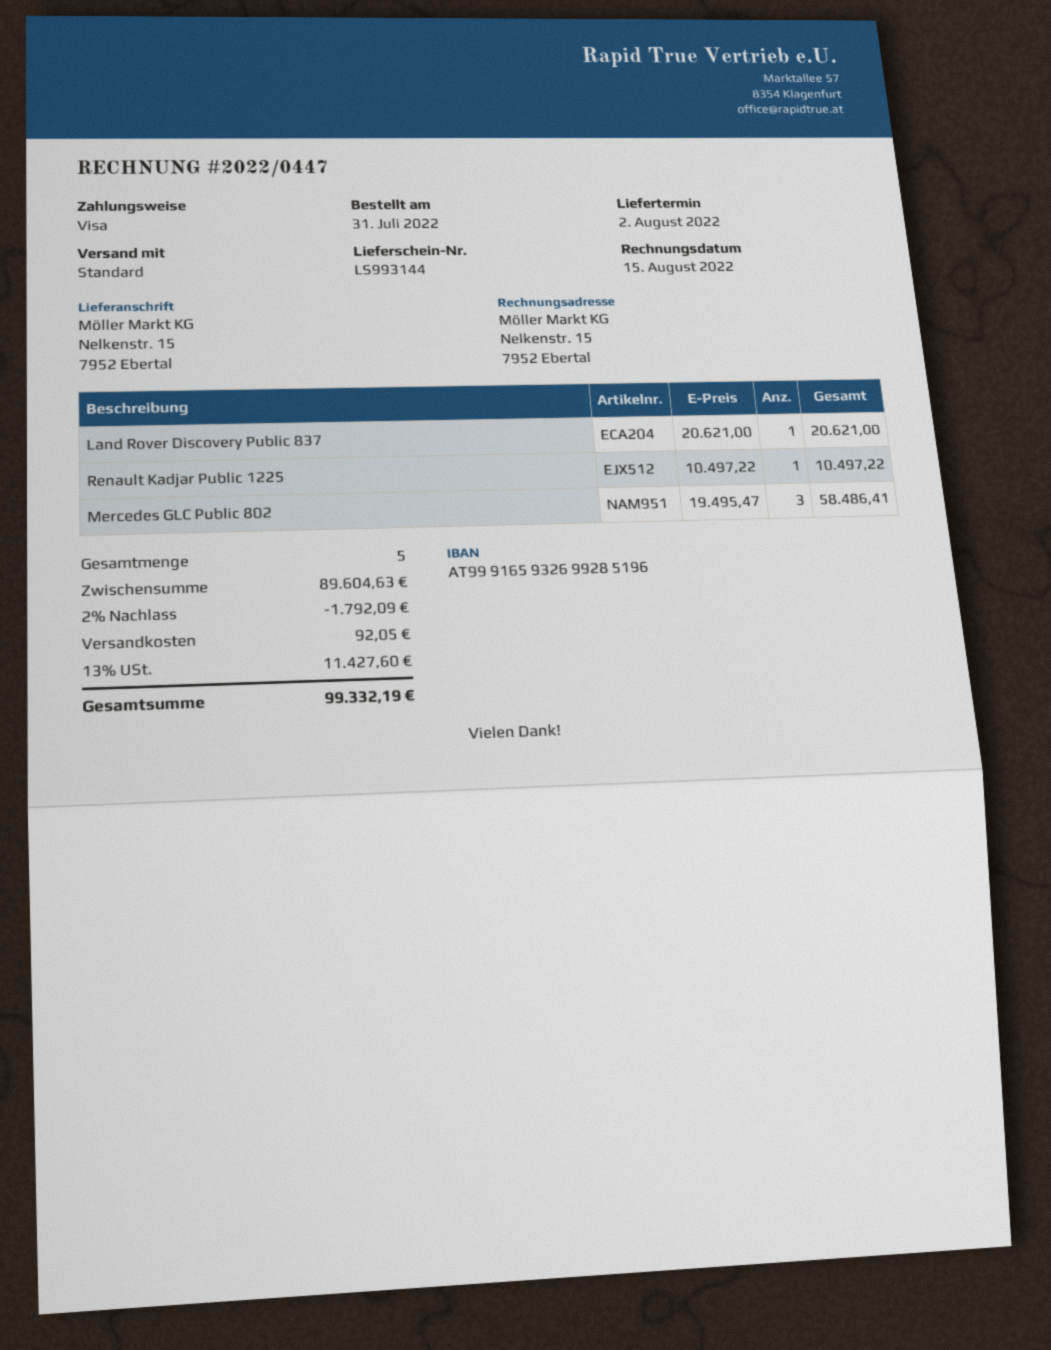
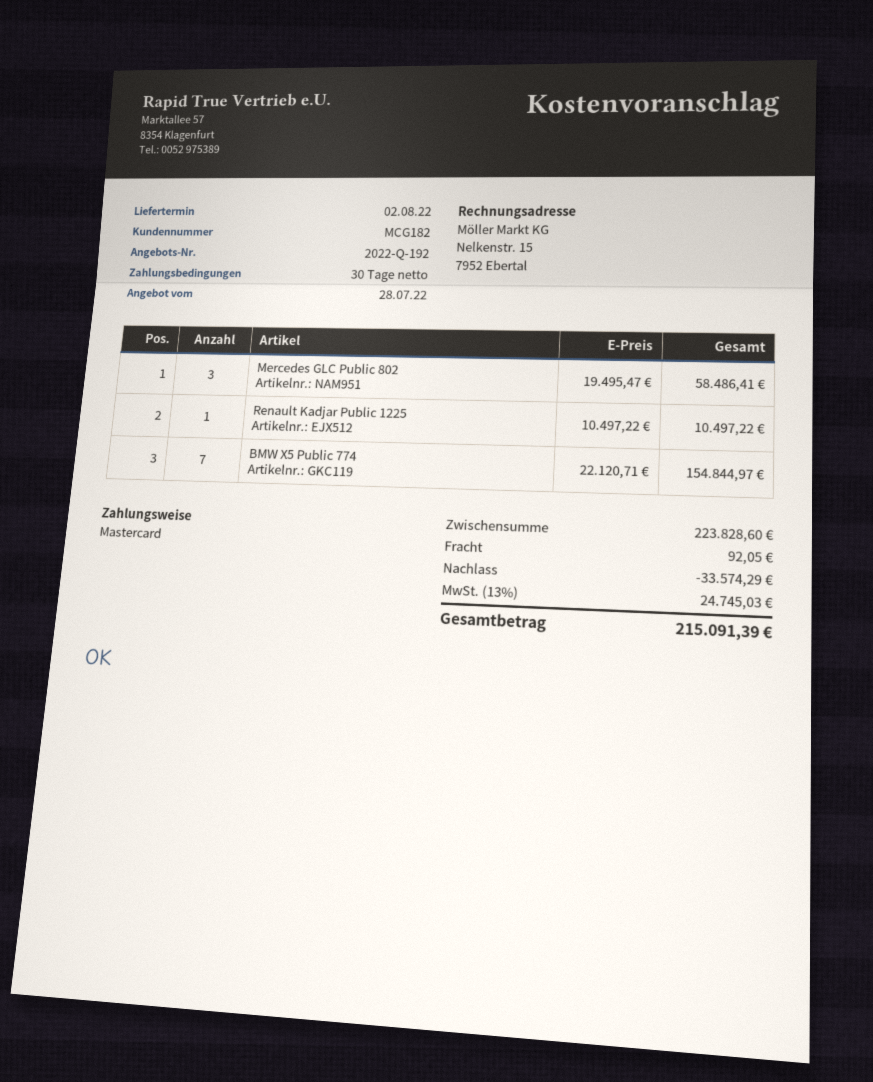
payment method: Visa -> Mastercard
Land Rover Discovery Public 837: 1 x 20621.00 = 20621.00 -> none
BMW X5 Public 774: none -> 7 x 22120.71 = 154844.97
subtotal: 89604.63 -> 223828.60
discount: 1792.09 -> 33574.29
tax: 13% = 11427.60 -> 13% = 24745.03
total: 99332.19 -> 215091.39

